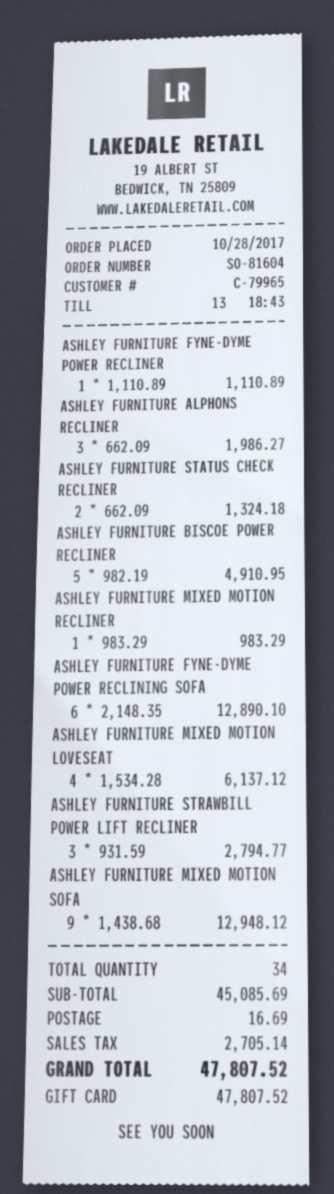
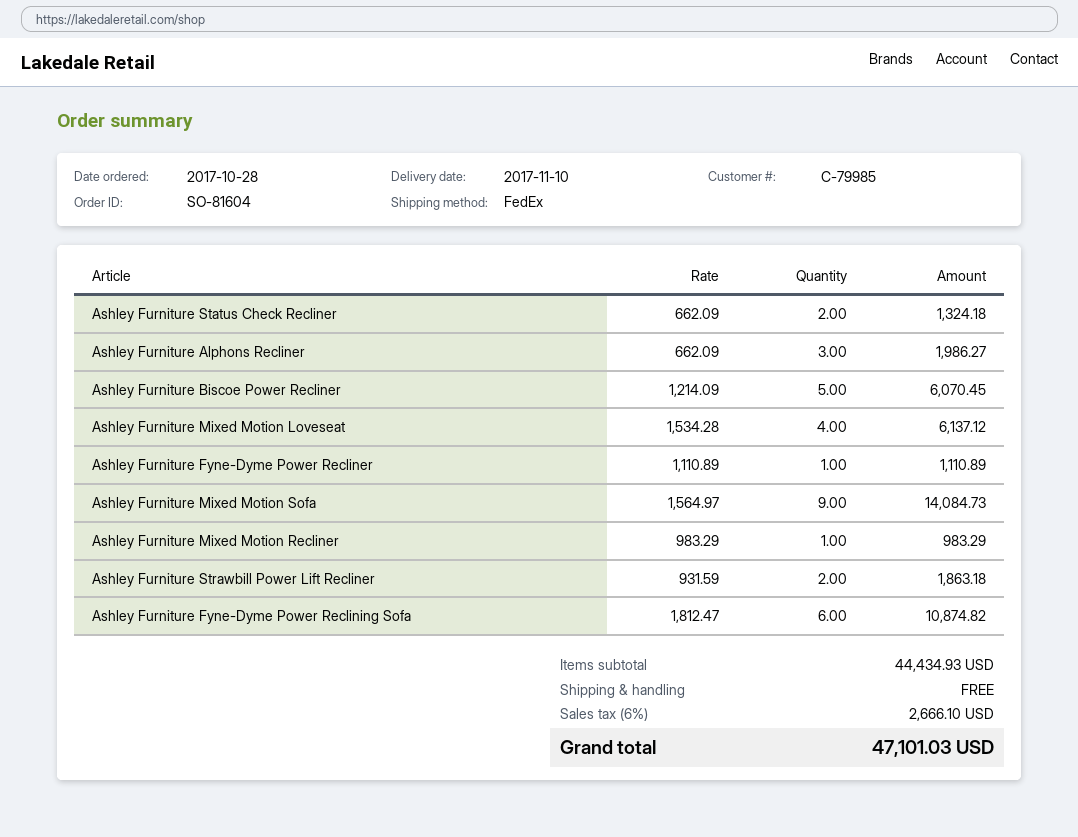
customer number: C-79965 -> C-79985
ASHLEY FURNITURE BISCOE POWER RECLINER: 5 x 982.19 = 4910.95 -> 5 x 1214.09 = 6070.45
ASHLEY FURNITURE FYNE-DYME POWER RECLINING SOFA: 6 x 2148.35 = 12890.10 -> 6 x 1812.47 = 10874.82
ASHLEY FURNITURE STRAWBILL POWER LIFT RECLINER: 3 x 931.59 = 2794.77 -> 2 x 931.59 = 1863.18
ASHLEY FURNITURE MIXED MOTION SOFA: 9 x 1438.68 = 12948.12 -> 9 x 1564.97 = 14084.73
subtotal: 45085.69 -> 44434.93
shipping: 16.69 -> 0.00
tax: 2705.14 -> 2666.10
total: 47807.52 -> 47101.03

